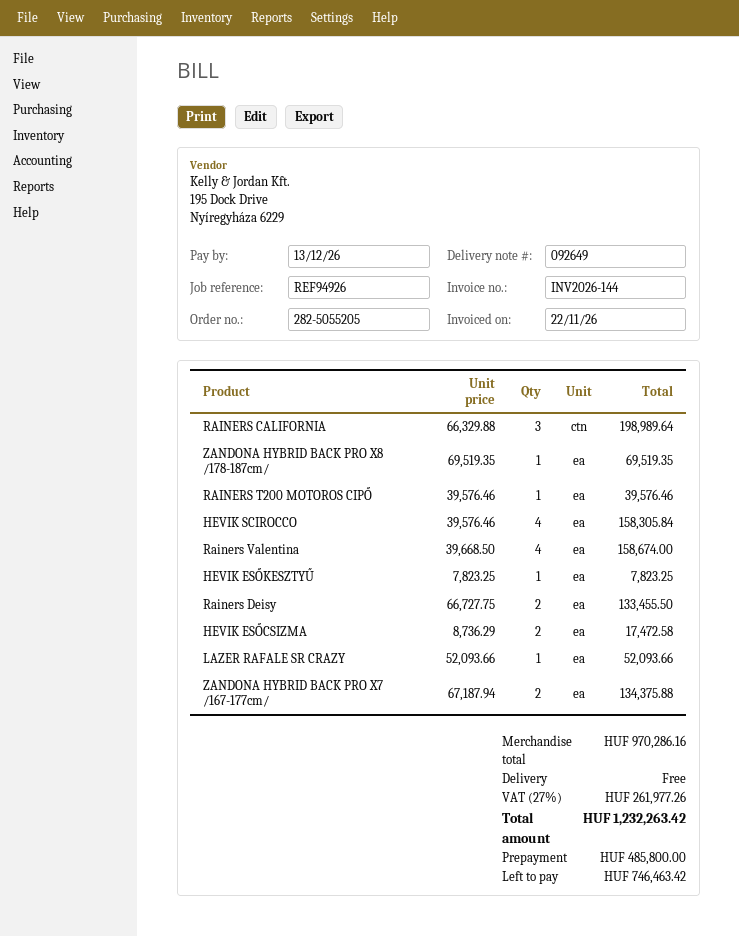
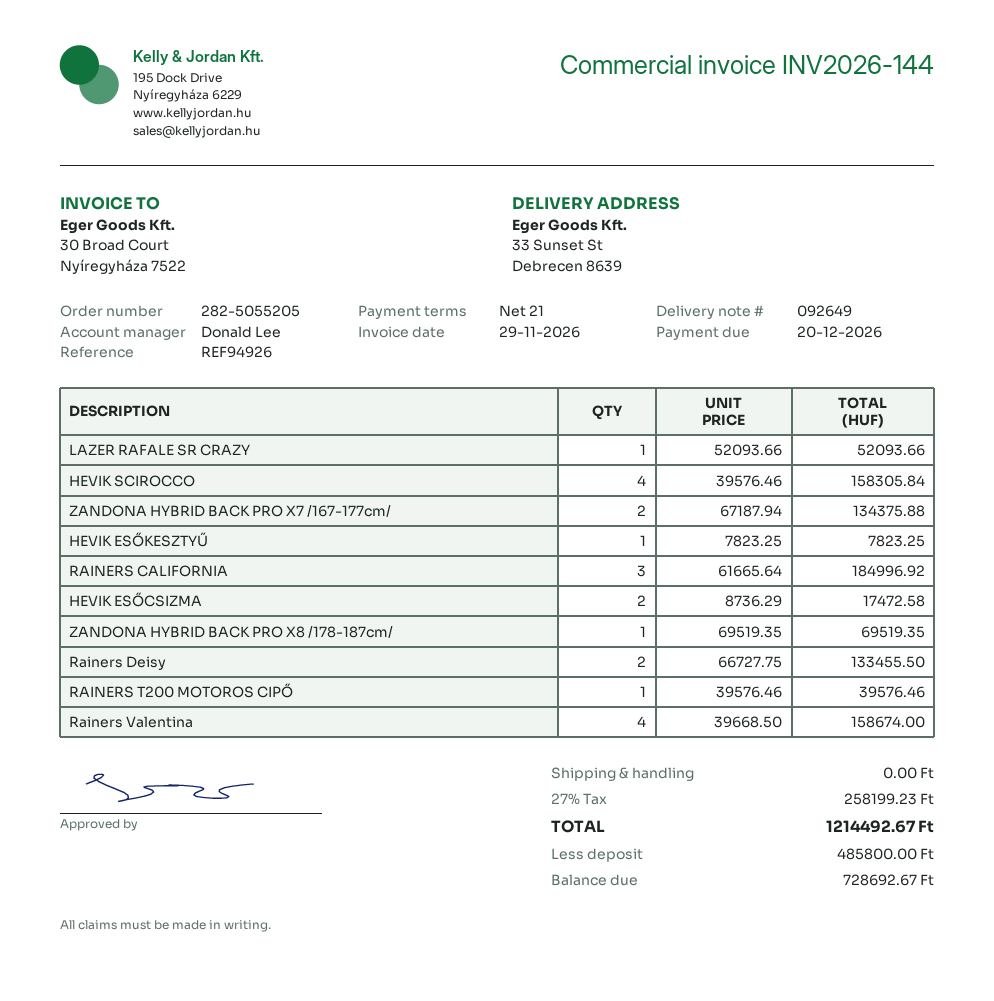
invoice date: 2026-11-22 -> 2026-11-29
due date: 2026-12-13 -> 2026-12-20
RAINERS CALIFORNIA: 3 x 66329.88 = 198989.64 -> 3 x 61665.64 = 184996.92
tax: 27% = 261977.26 -> 27% = 258199.23
total: 1232263.42 -> 1214492.67
balance: 746463.42 -> 728692.67

